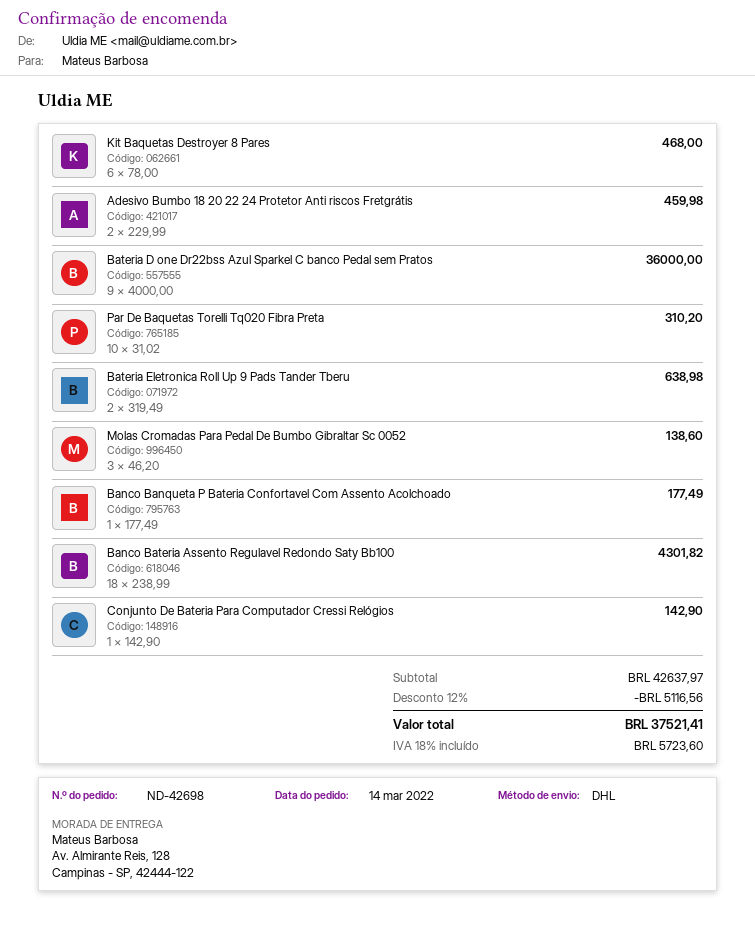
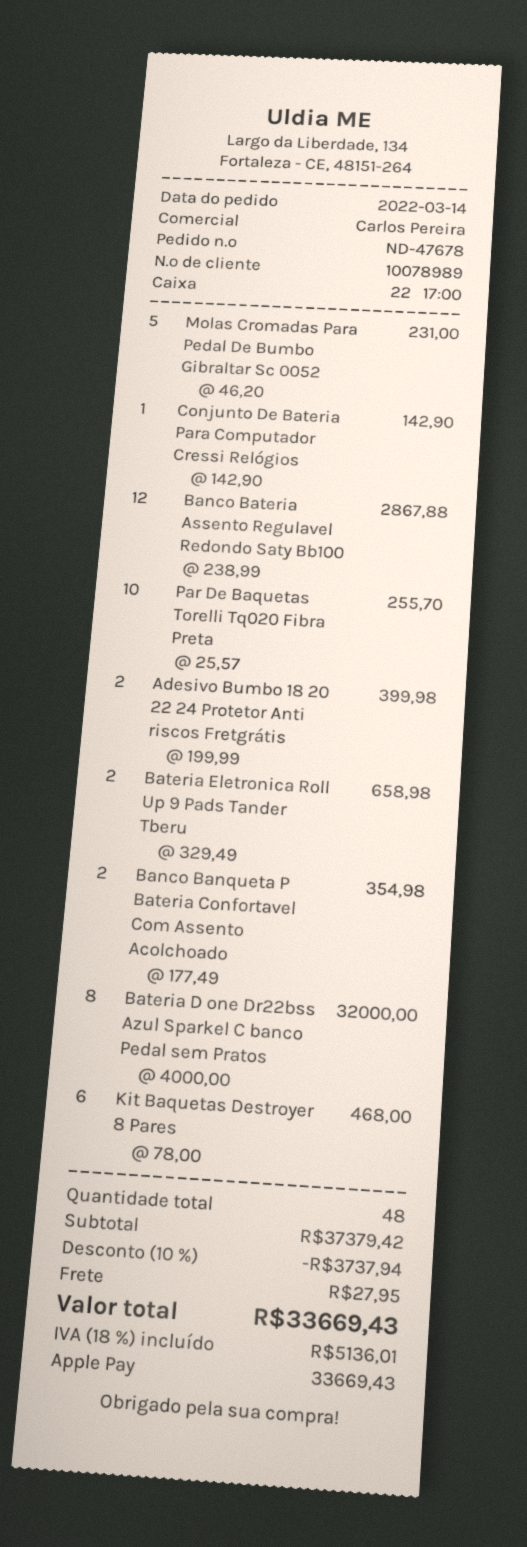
order number: ND-42698 -> ND-47678
Adesivo Bumbo 18 20 22 24 Protetor Anti riscos Fretgrátis: 2 x 229.99 = 459.98 -> 2 x 199.99 = 399.98
Bateria D one Dr22bss Azul Sparkel C banco Pedal sem Pratos: 9 x 4000.00 = 36000.00 -> 8 x 4000.00 = 32000.00
Par De Baquetas Torelli Tq020 Fibra Preta: 10 x 31.02 = 310.20 -> 10 x 25.57 = 255.70
Bateria Eletronica Roll Up 9 Pads Tander Tberu: 2 x 319.49 = 638.98 -> 2 x 329.49 = 658.98
Molas Cromadas Para Pedal De Bumbo Gibraltar Sc 0052: 3 x 46.20 = 138.60 -> 5 x 46.20 = 231.00
Banco Banqueta P Bateria Confortavel Com Assento Acolchoado: 1 x 177.49 = 177.49 -> 2 x 177.49 = 354.98
Banco Bateria Assento Regulavel Redondo Saty Bb100: 18 x 238.99 = 4301.82 -> 12 x 238.99 = 2867.88
subtotal: 42637.97 -> 37379.42
discount: 12% = 5116.56 -> 10% = 3737.94
shipping: none -> 27.95
tax: 18% = 5723.60 -> 18% = 5136.01
total: 37521.41 -> 33669.43

